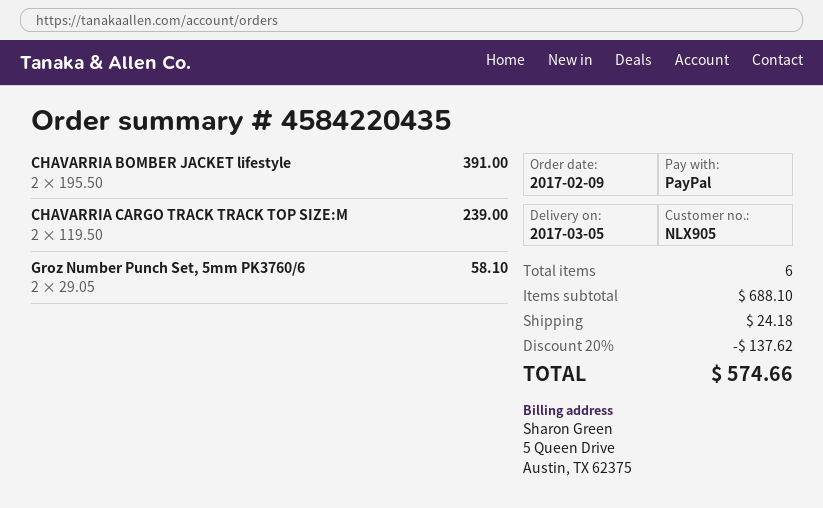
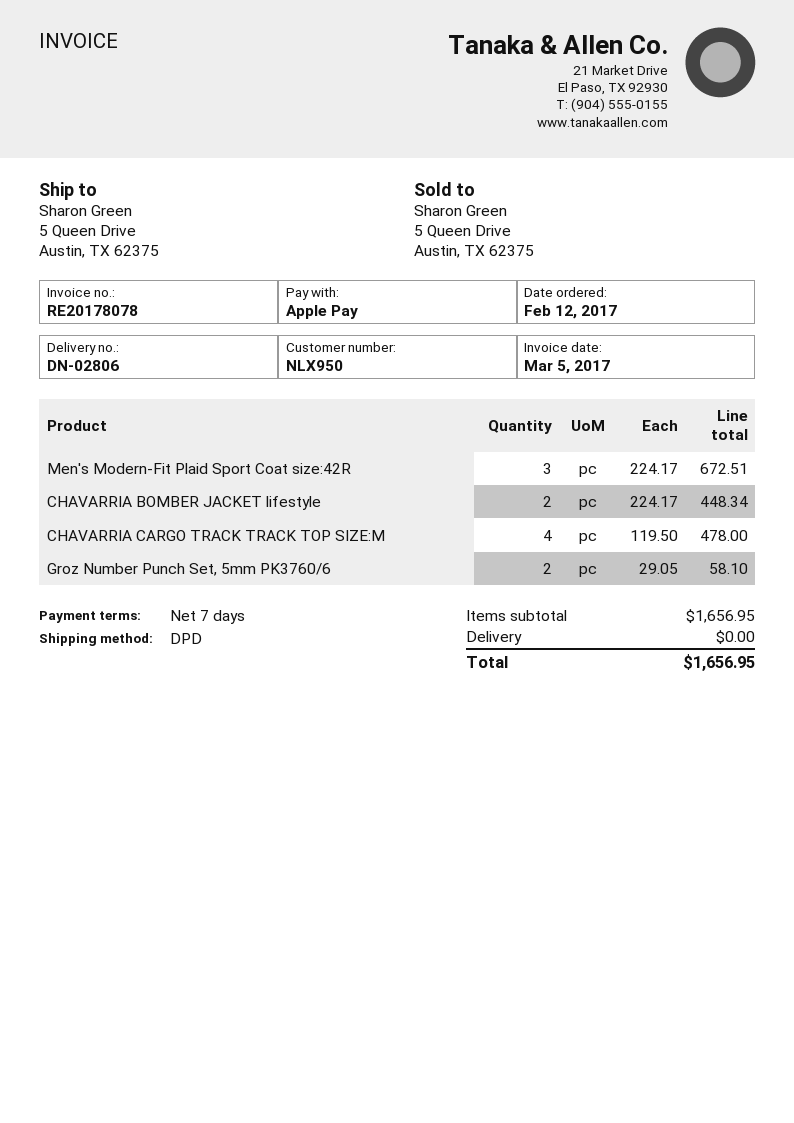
order date: 2017-02-09 -> 2017-02-12
customer number: NLX905 -> NLX950
payment method: PayPal -> Apple Pay
CHAVARRIA BOMBER JACKET lifestyle: 2 x 195.50 = 391.00 -> 2 x 224.17 = 448.34
CHAVARRIA CARGO TRACK TRACK TOP SIZE:M: 2 x 119.50 = 239.00 -> 4 x 119.50 = 478.00
Men's Modern-Fit Plaid Sport Coat size:42R: none -> 3 x 224.17 = 672.51
subtotal: 688.10 -> 1656.95
discount: 20% = 137.62 -> none
shipping: 24.18 -> 0.00
total: 574.66 -> 1656.95

